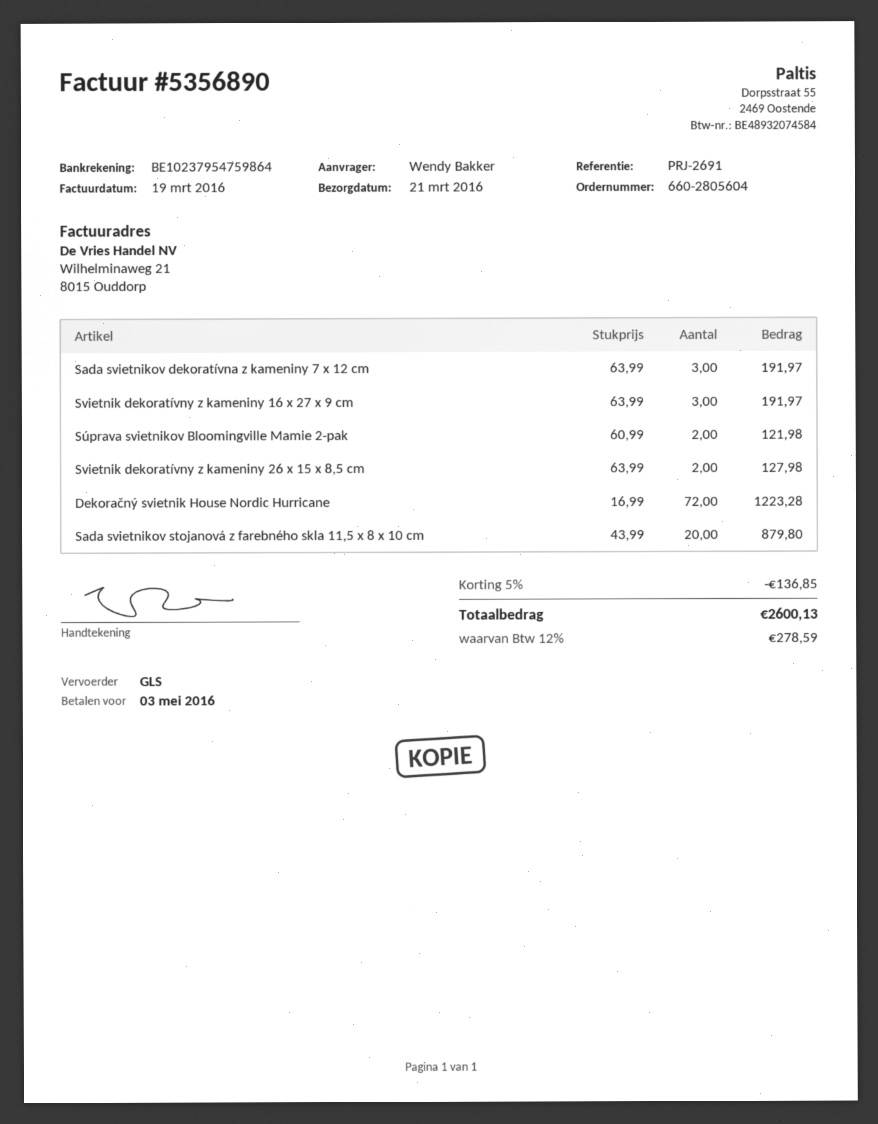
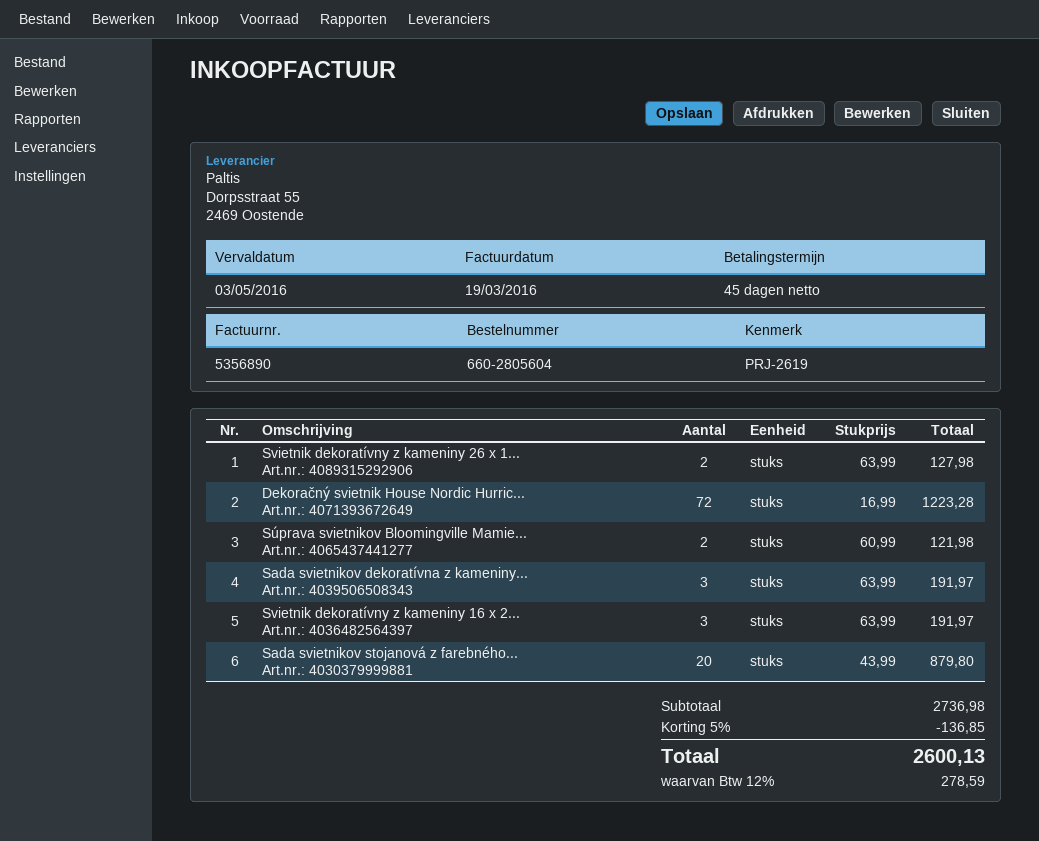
reference: PRJ-2691 -> PRJ-2619

